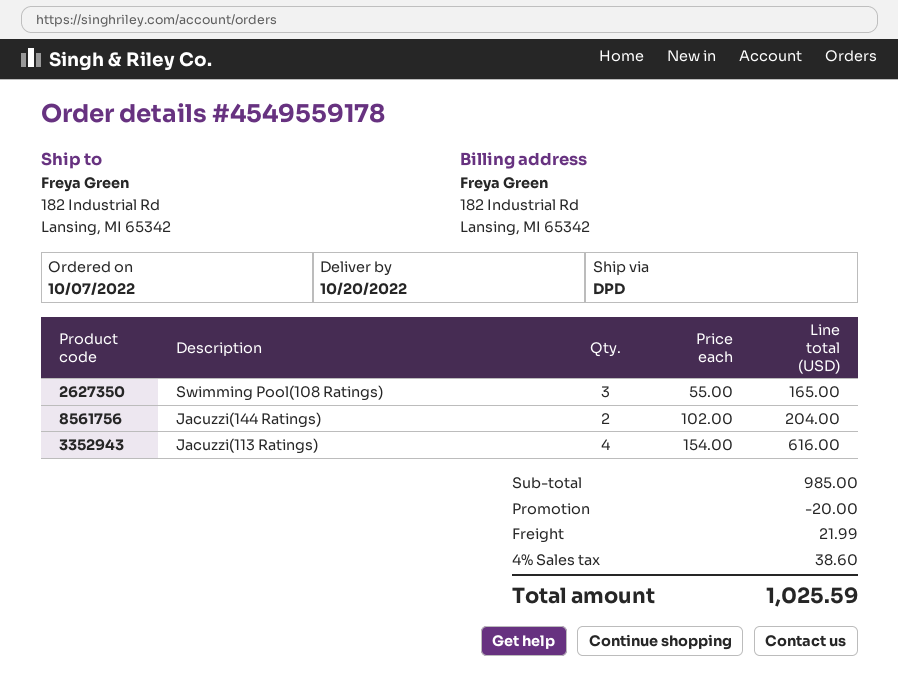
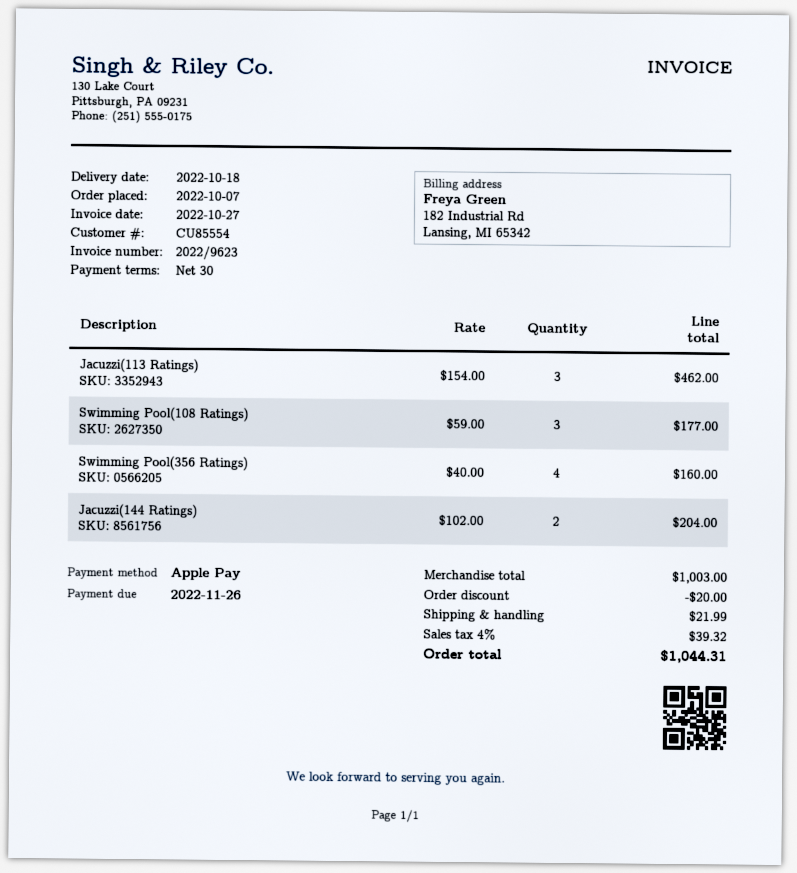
delivery date: 2022-10-20 -> 2022-10-18
Swimming Pool(108 Ratings): 3 x 55.00 = 165.00 -> 3 x 59.00 = 177.00
Jacuzzi(113 Ratings): 4 x 154.00 = 616.00 -> 3 x 154.00 = 462.00
Swimming Pool(356 Ratings): none -> 4 x 40.00 = 160.00
subtotal: 985.00 -> 1003.00
tax: 4% = 38.60 -> 4% = 39.32
total: 1025.59 -> 1044.31

